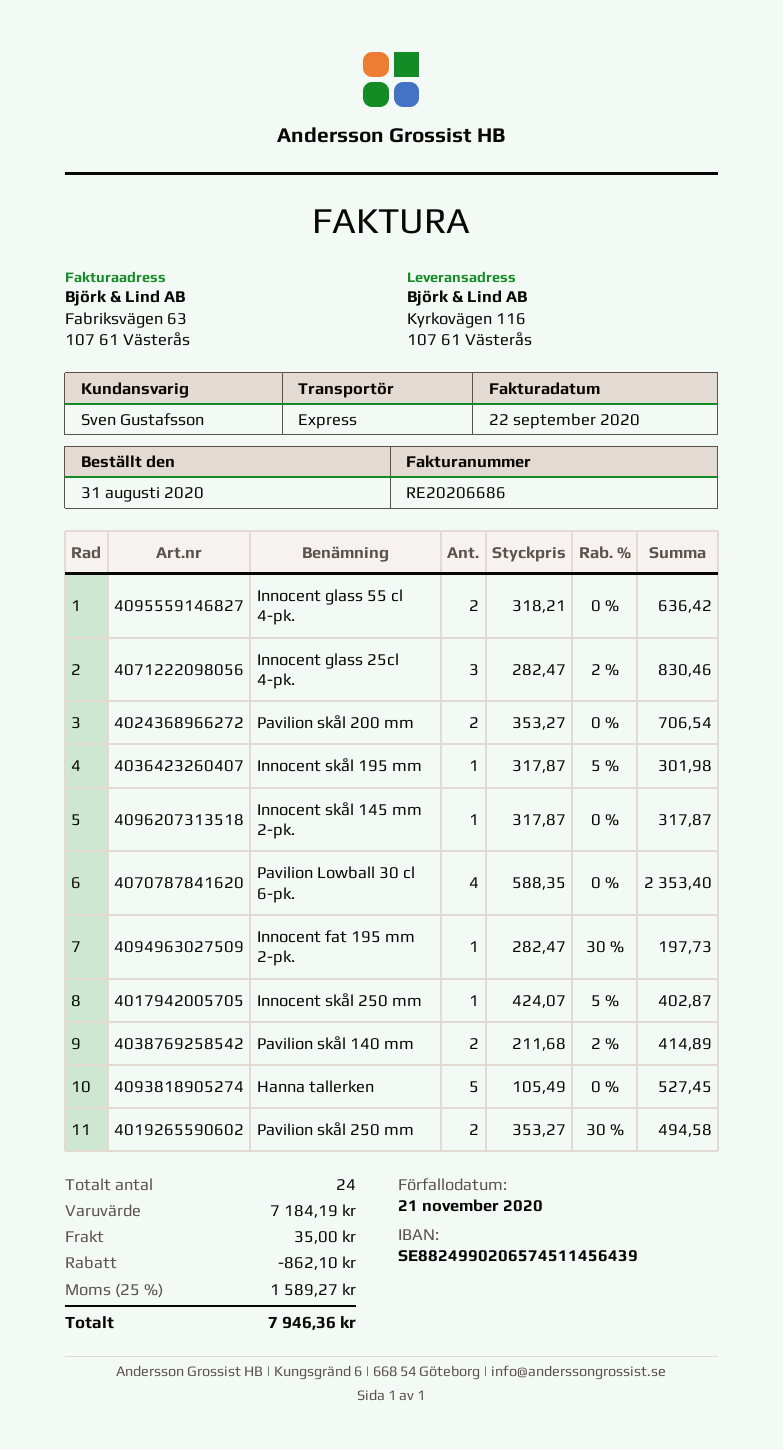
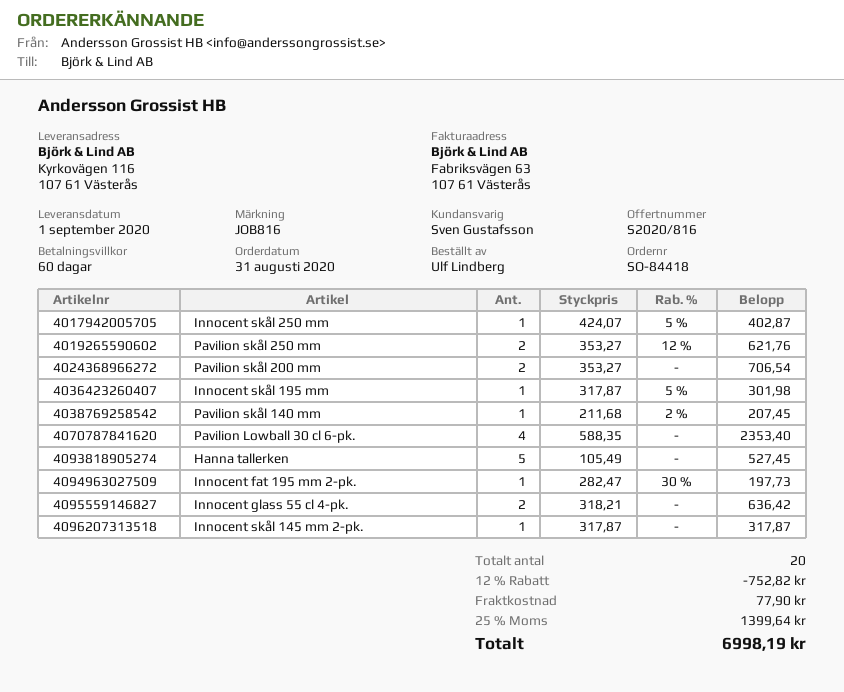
Innocent glass 25cl 4-pk.: 3 x 282.47 - 2% = 830.46 -> none
Pavilion skål 140 mm: 2 x 211.68 - 2% = 414.89 -> 1 x 211.68 - 2% = 207.45
Pavilion skål 250 mm: 2 x 353.27 - 30% = 494.58 -> 2 x 353.27 - 12% = 621.76
total quantity: 24 -> 20
discount: 862.10 -> 752.82
shipping: 35.00 -> 77.90
tax: 25% = 1589.27 -> 25% = 1399.64
total: 7946.36 -> 6998.19

